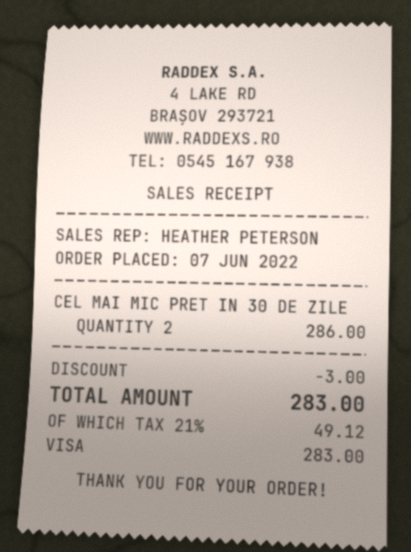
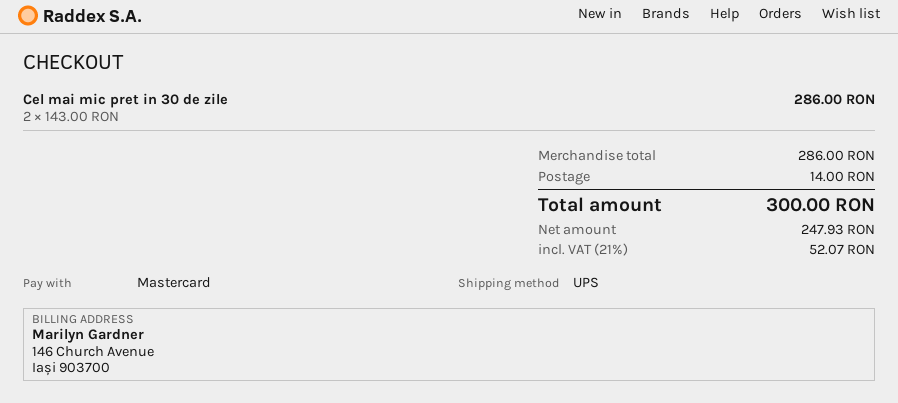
payment method: Visa -> Mastercard
discount: 3.00 -> none
shipping: none -> 14.00
tax: 21% = 49.12 -> 21% = 52.07
total: 283.00 -> 300.00

